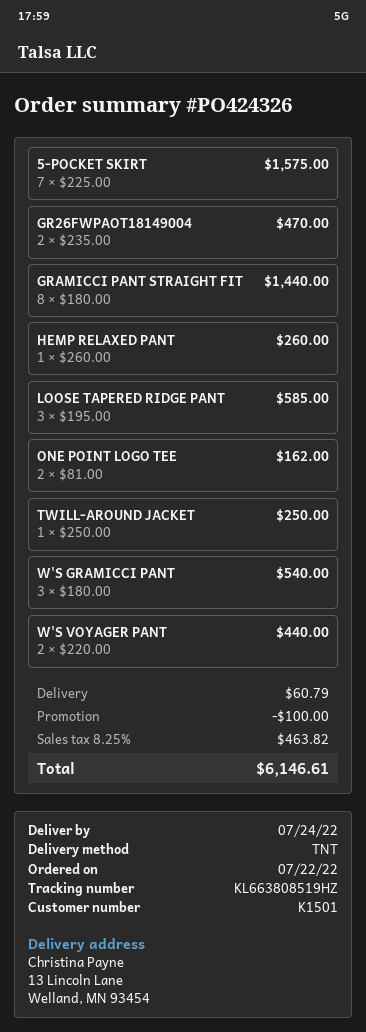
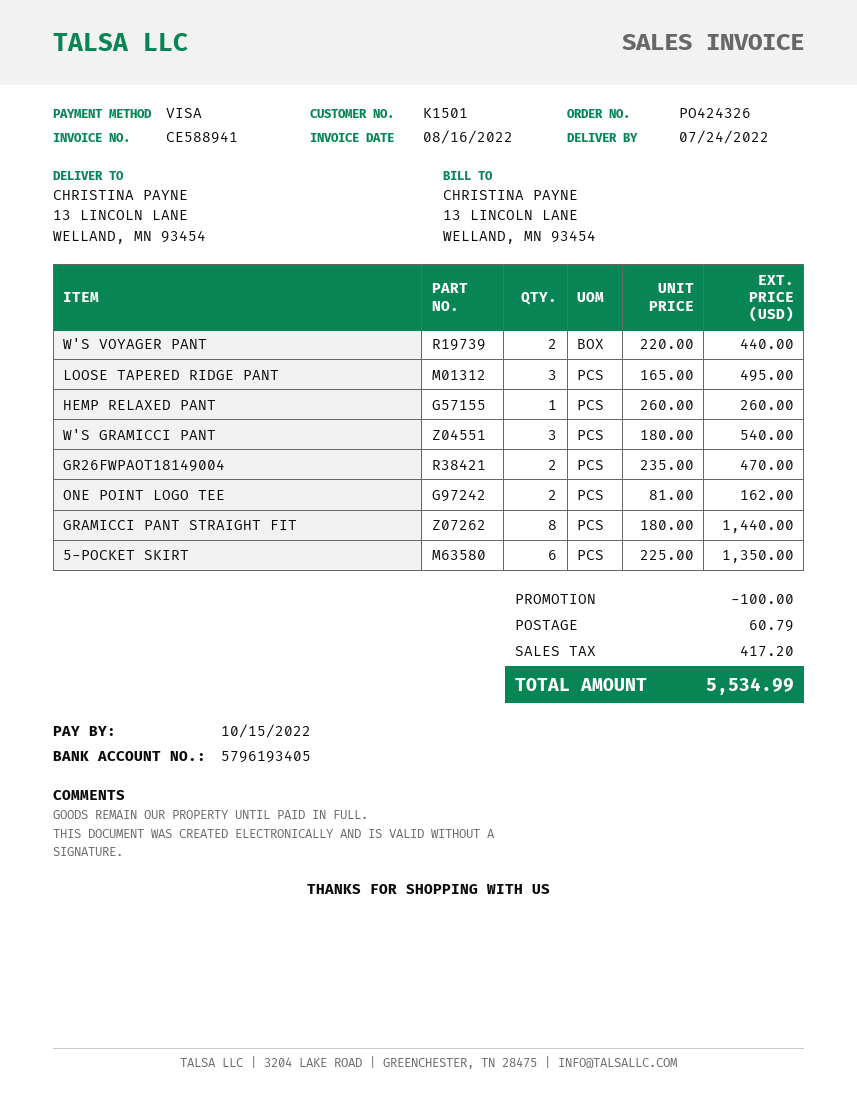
5-POCKET SKIRT: 7 x 225.00 = 1575.00 -> 6 x 225.00 = 1350.00
LOOSE TAPERED RIDGE PANT: 3 x 195.00 = 585.00 -> 3 x 165.00 = 495.00
TWILL-AROUND JACKET: 1 x 250.00 = 250.00 -> none
tax: 463.82 -> 417.20
total: 6146.61 -> 5534.99

